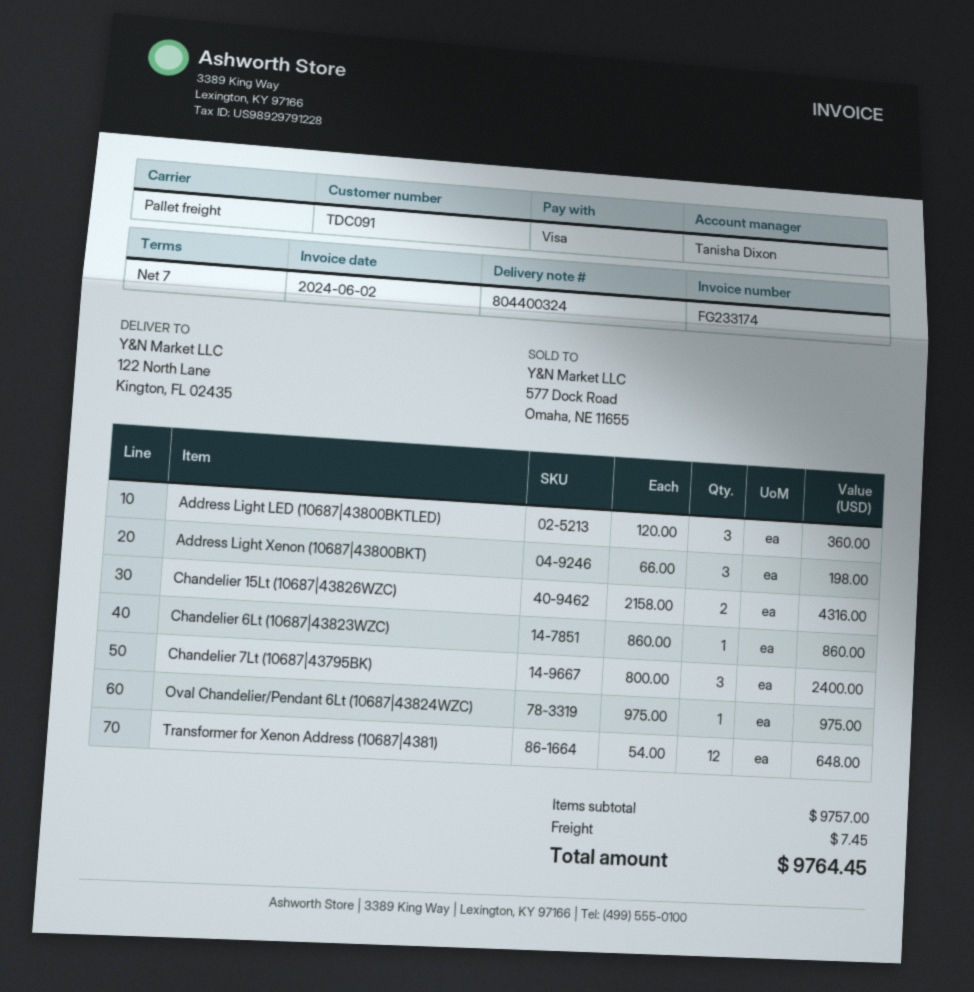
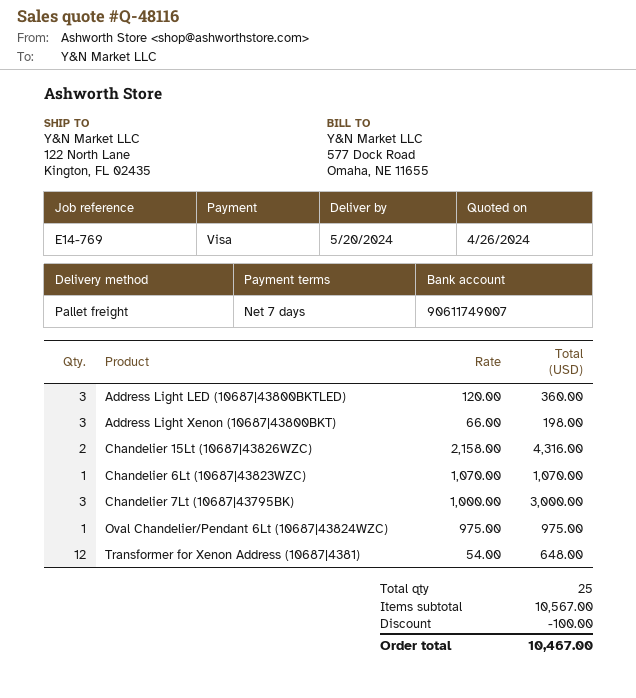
Chandelier 6Lt (10687|43823WZC): 1 x 860.00 = 860.00 -> 1 x 1070.00 = 1070.00
Chandelier 7Lt (10687|43795BK): 3 x 800.00 = 2400.00 -> 3 x 1000.00 = 3000.00
subtotal: 9757.00 -> 10567.00
discount: none -> 100.00
shipping: 7.45 -> none
total: 9764.45 -> 10467.00

